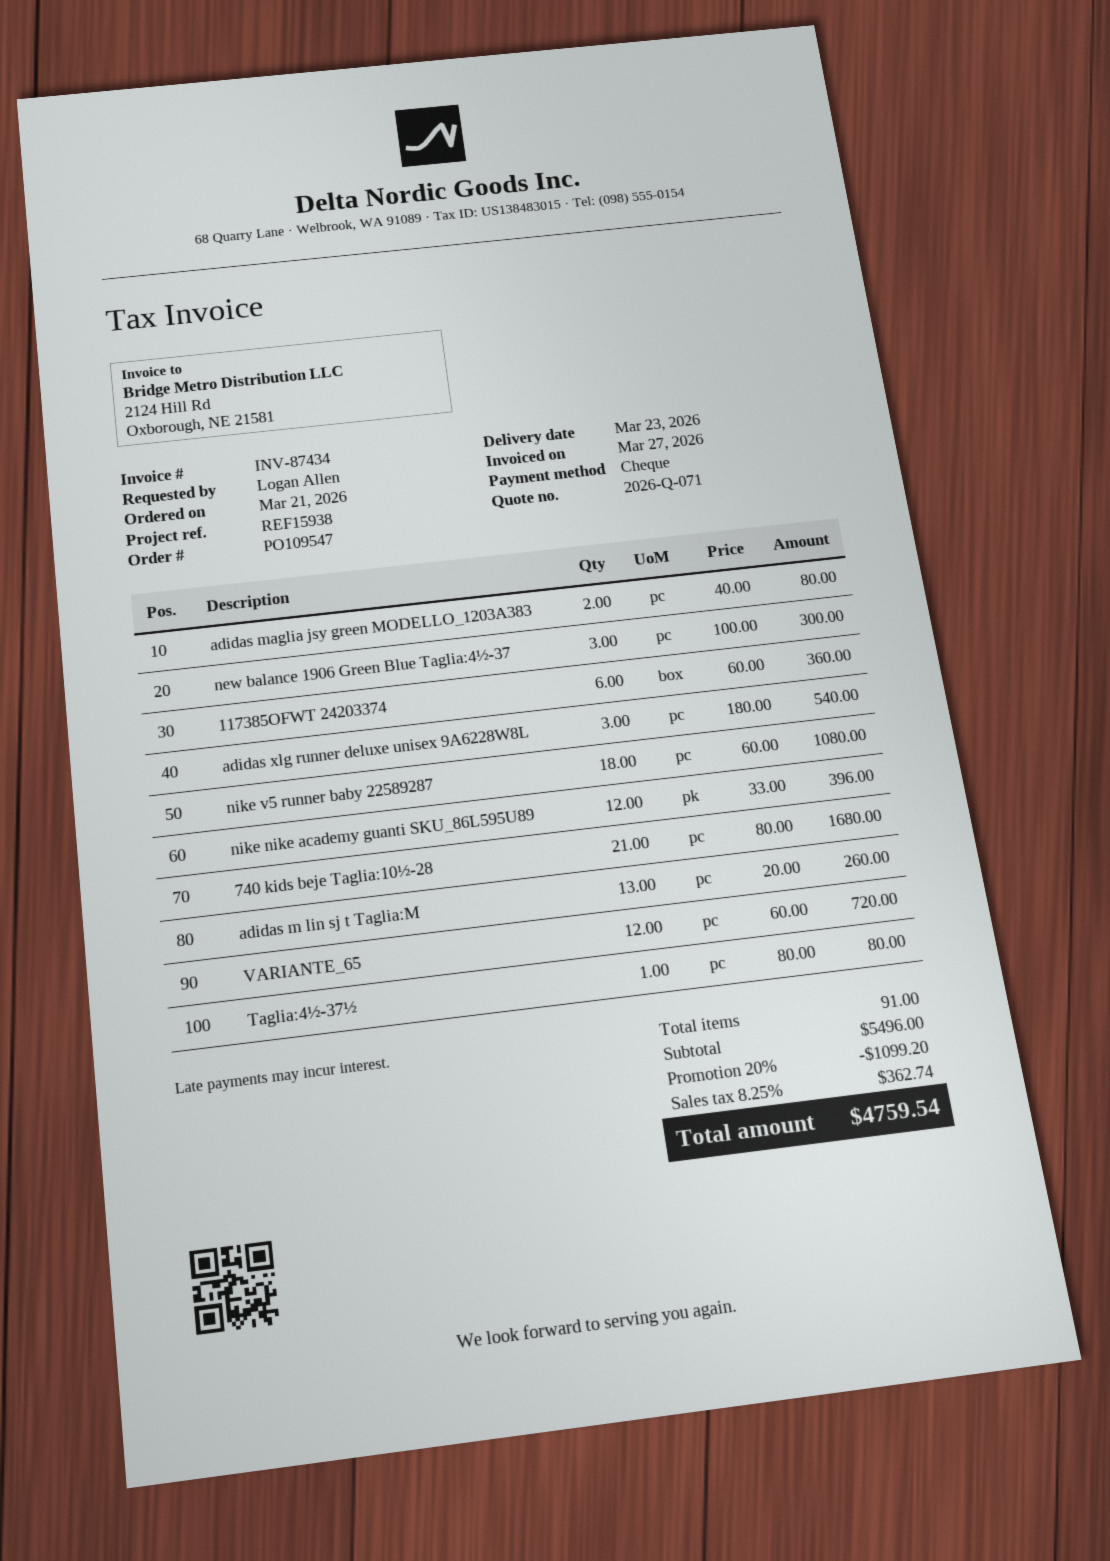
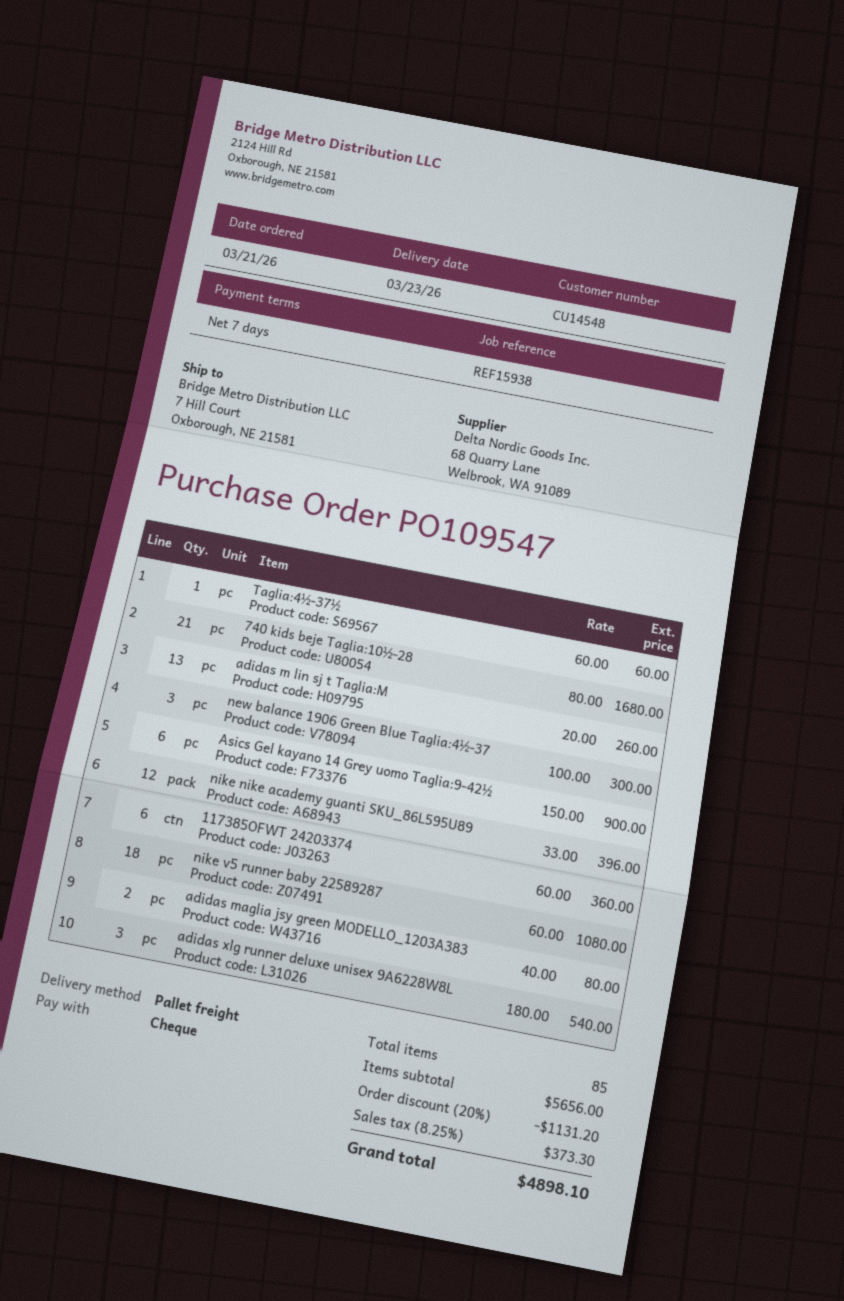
VARIANTE_65: 12 x 60.00 = 720.00 -> none
Taglia:4½-37½: 1 x 80.00 = 80.00 -> 1 x 60.00 = 60.00
Asics Gel kayano 14 Grey uomo Taglia:9-42½: none -> 6 x 150.00 = 900.00
total quantity: 91 -> 85
subtotal: 5496.00 -> 5656.00
discount: 20% = 1099.20 -> 20% = 1131.20
tax: 8.25% = 362.74 -> 8.25% = 373.30
total: 4759.54 -> 4898.10

